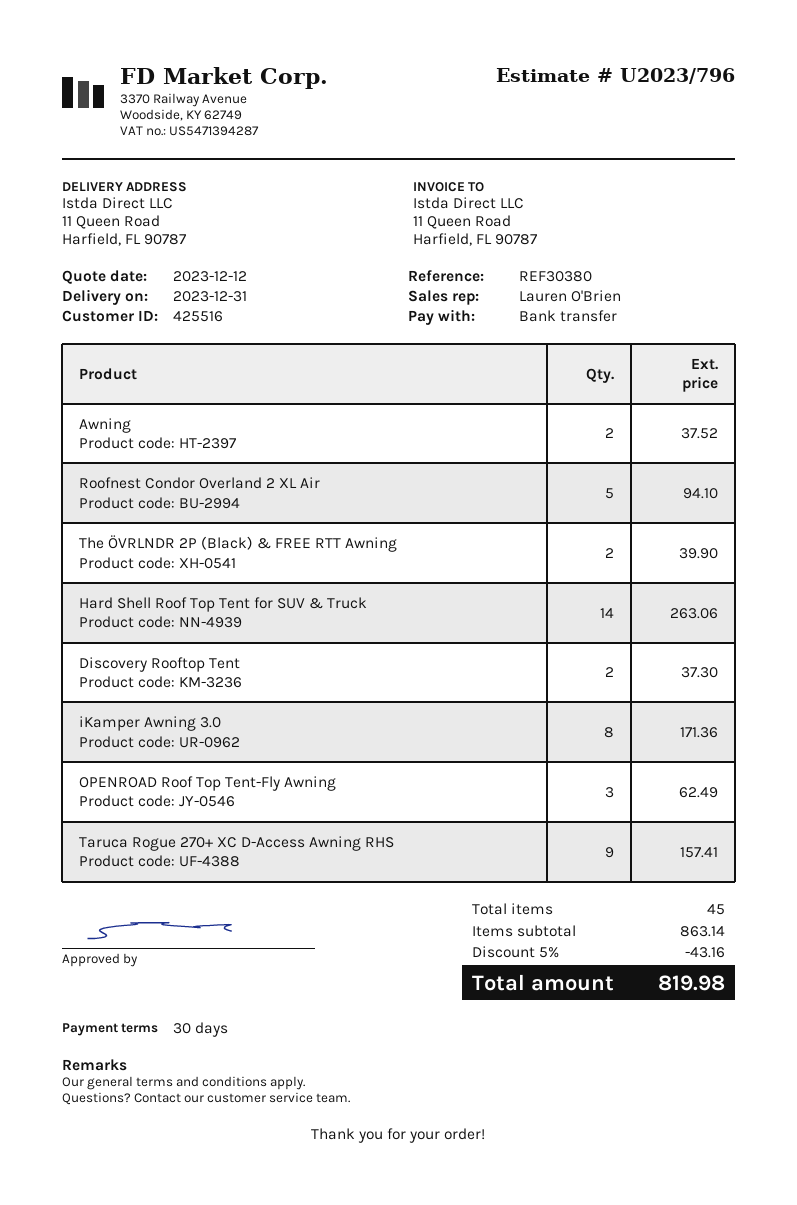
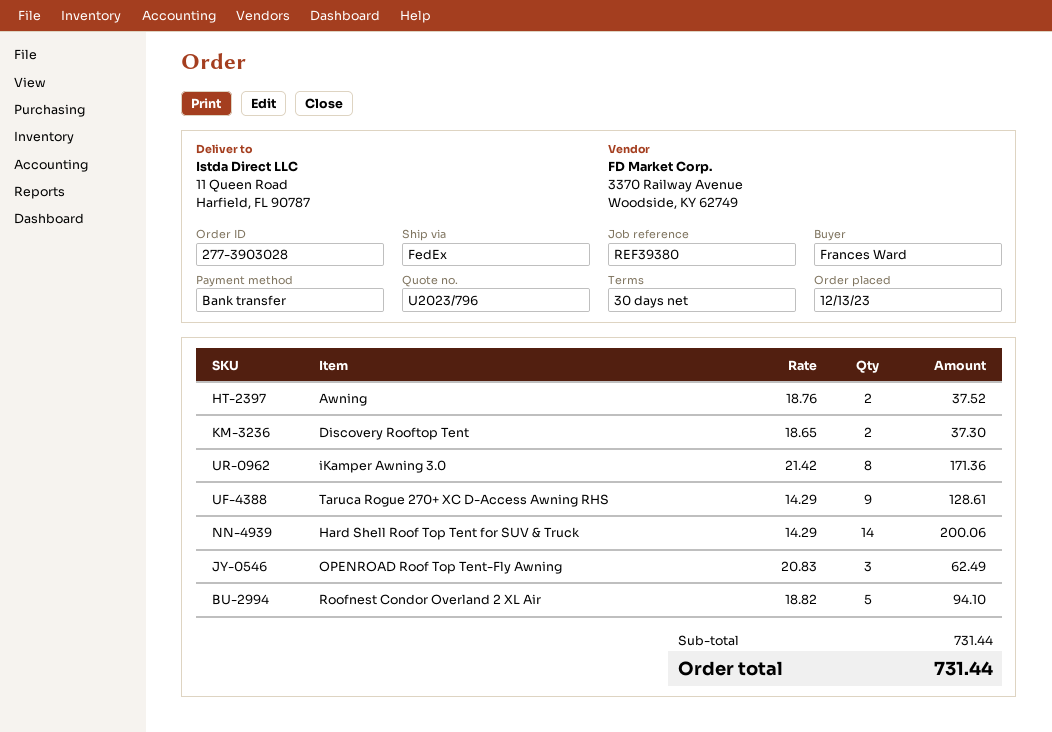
reference: REF30380 -> REF39380
The ÖVRLNDR 2P (Black) & FREE RTT Awning: 2 for 39.90 -> none
Hard Shell Roof Top Tent for SUV & Truck: 14 for 263.06 -> 14 for 200.06
Taruca Rogue 270+ XC D-Access Awning RHS: 9 for 157.41 -> 9 for 128.61
subtotal: 863.14 -> 731.44
discount: 5% = 43.16 -> none
total: 819.98 -> 731.44

